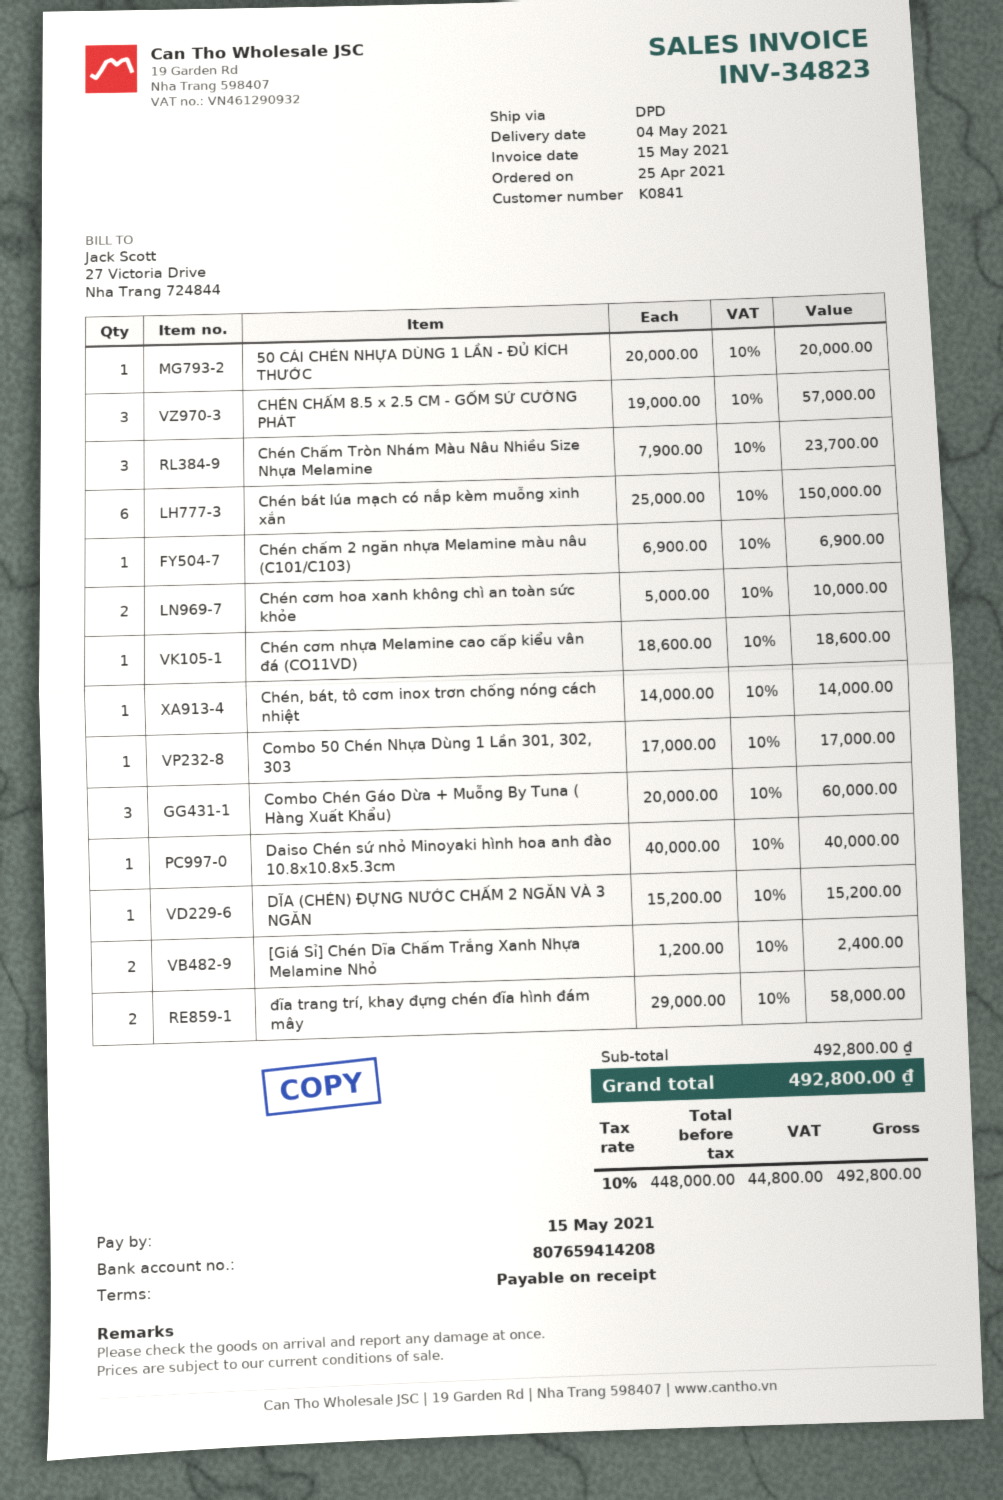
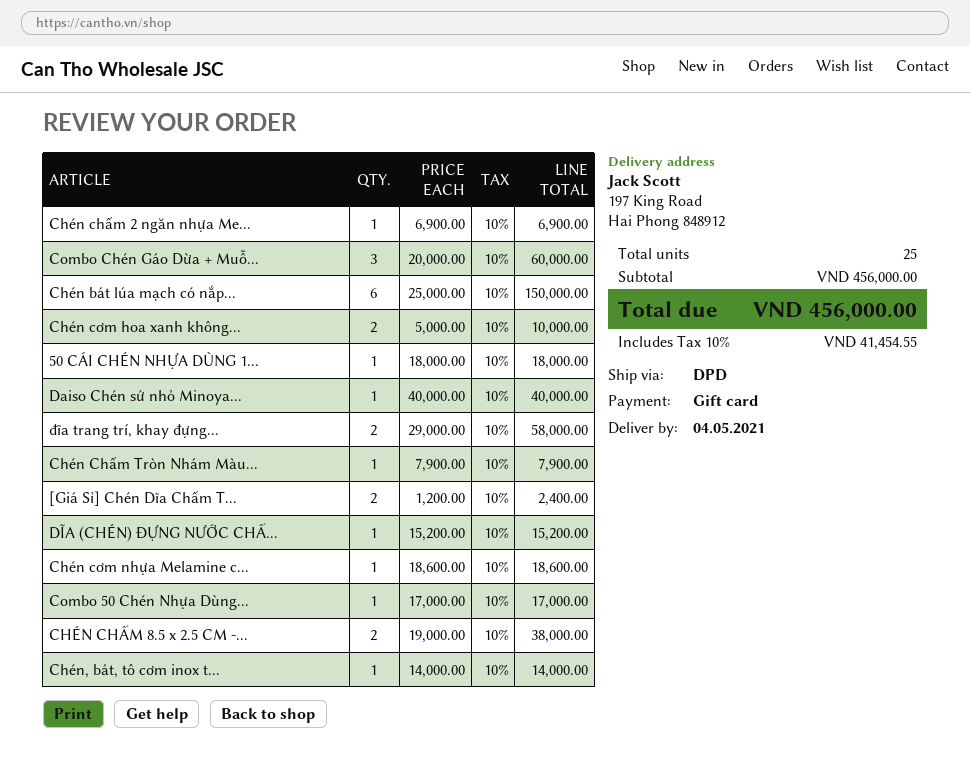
50 CÁI CHÉN NHỰA DÙNG 1 LẦN - ĐỦ KÍCH THƯỚC: 1 x 20000.00 = 20000.00 -> 1 x 18000.00 = 18000.00
CHÉN CHẤM 8.5 x 2.5 CM - GỐM SỨ CƯỜNG PHÁT: 3 x 19000.00 = 57000.00 -> 2 x 19000.00 = 38000.00
Chén Chấm Tròn Nhám Màu Nâu Nhiều Size Nhựa Melamine: 3 x 7900.00 = 23700.00 -> 1 x 7900.00 = 7900.00
subtotal: 492800.00 -> 456000.00
tax: 10% = 44800.00 -> 10% = 41454.55
total: 492800.00 -> 456000.00

